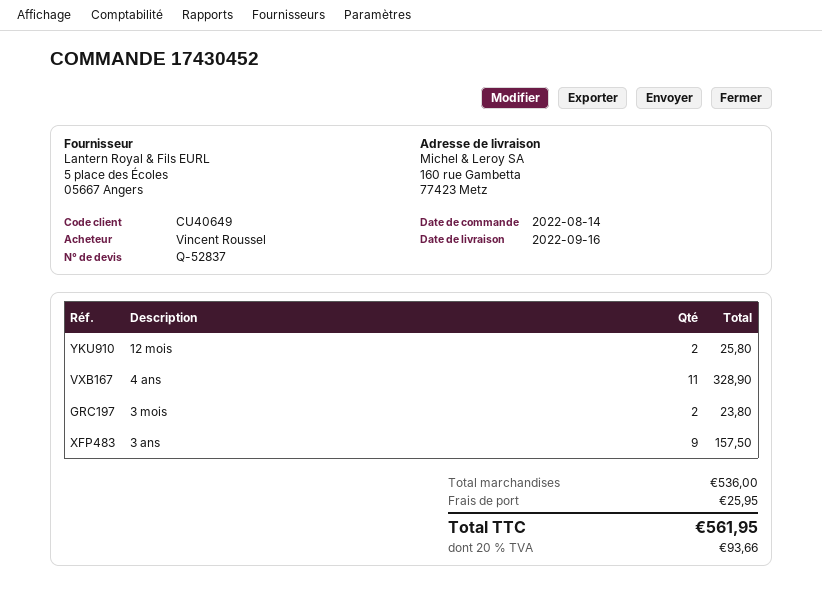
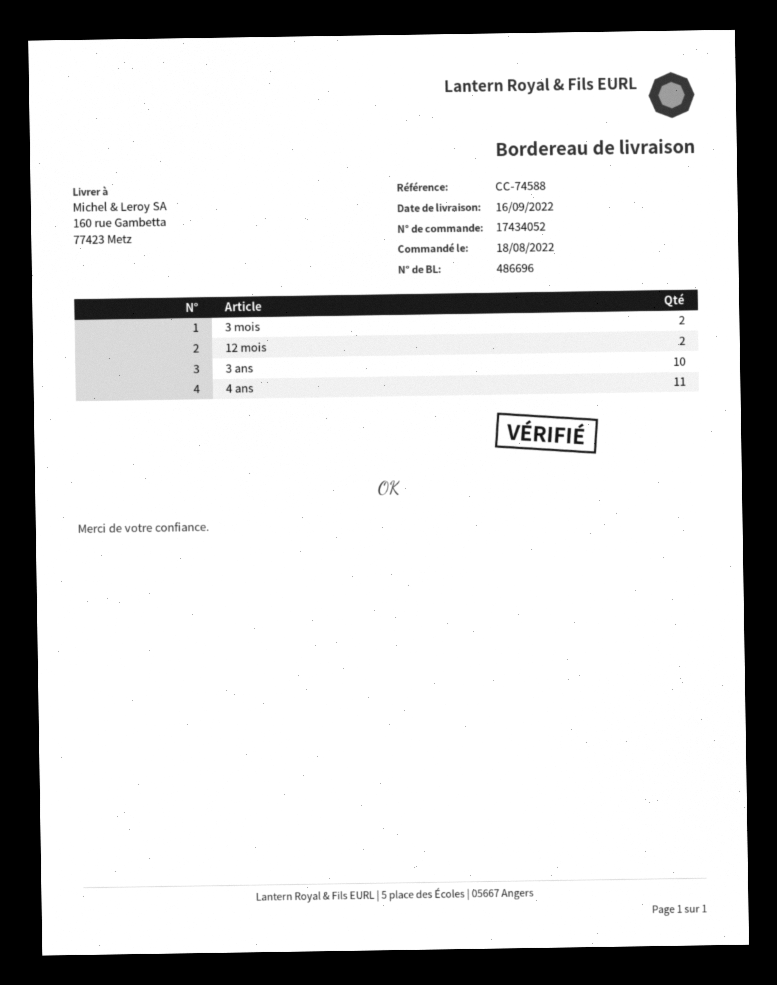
order number: 17430452 -> 17434052
order date: 2022-08-14 -> 2022-08-18
3 ans: 9 -> 10

